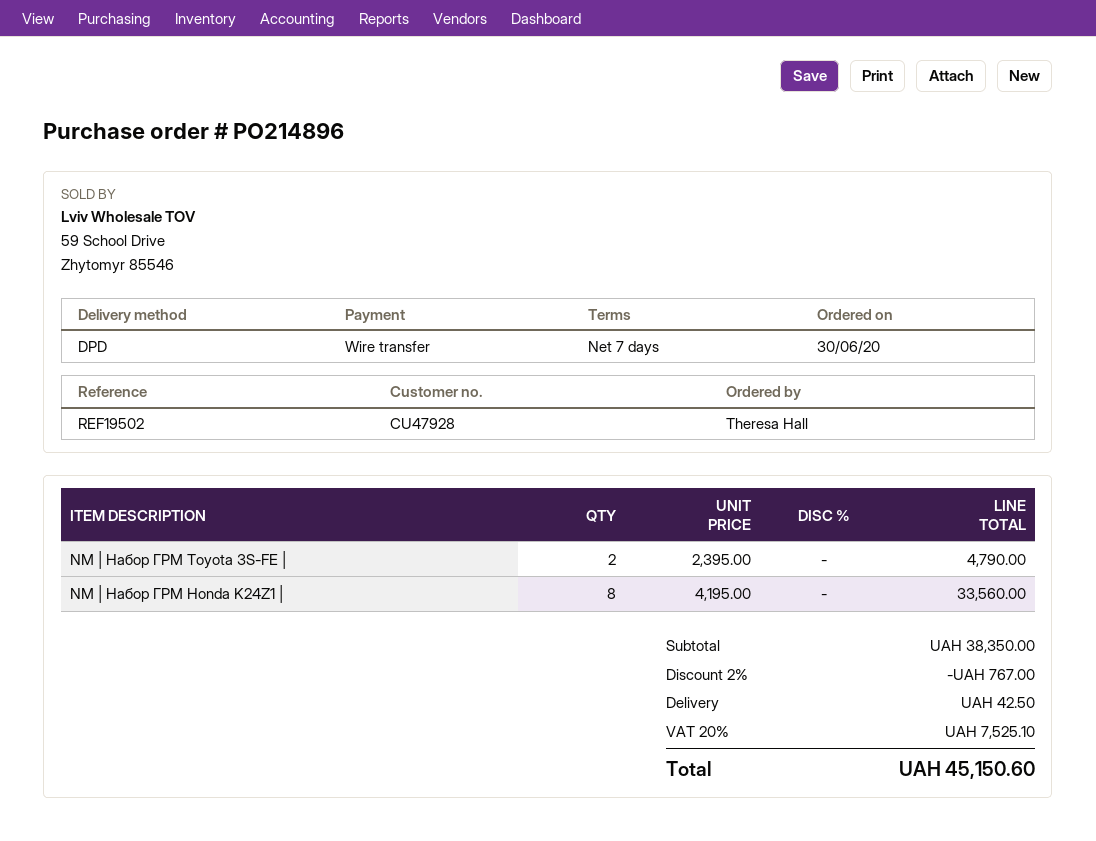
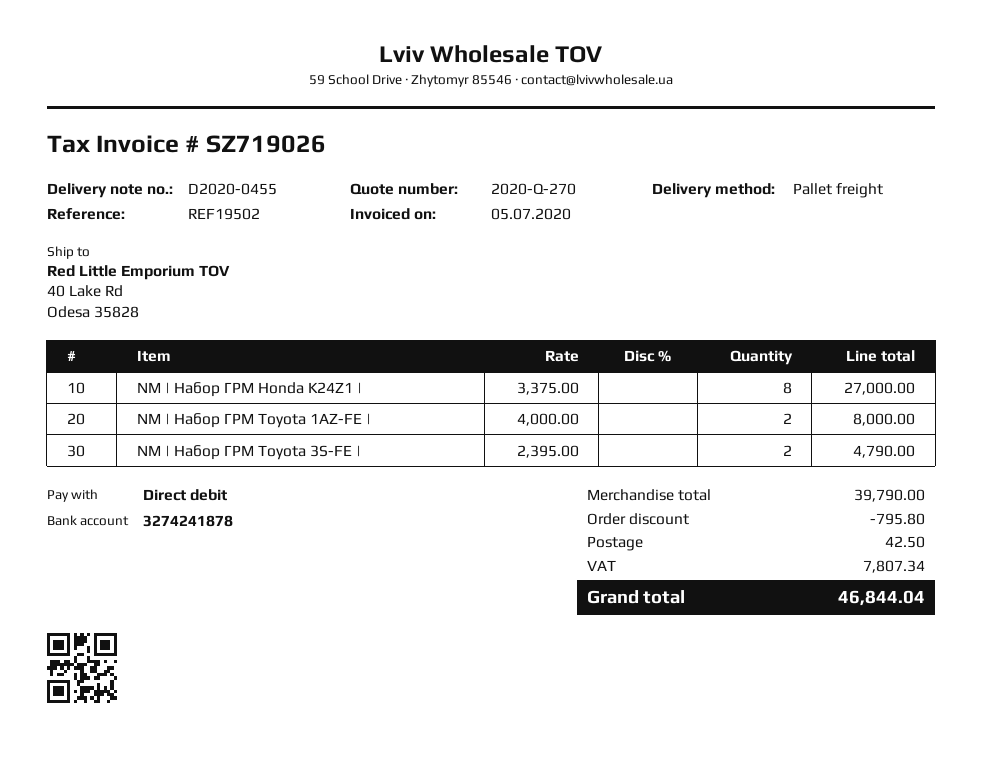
payment method: bank transfer -> direct debit
shipping method: DPD -> pallet freight
NM | Набор ГРМ Honda K24Z1 |: 8 x 4195.00 = 33560.00 -> 8 x 3375.00 = 27000.00
NM | Набор ГРМ Toyota 1AZ-FE |: none -> 2 x 4000.00 = 8000.00
subtotal: 38350.00 -> 39790.00
discount: 767.00 -> 795.80
tax: 7525.10 -> 7807.34
total: 45150.60 -> 46844.04

